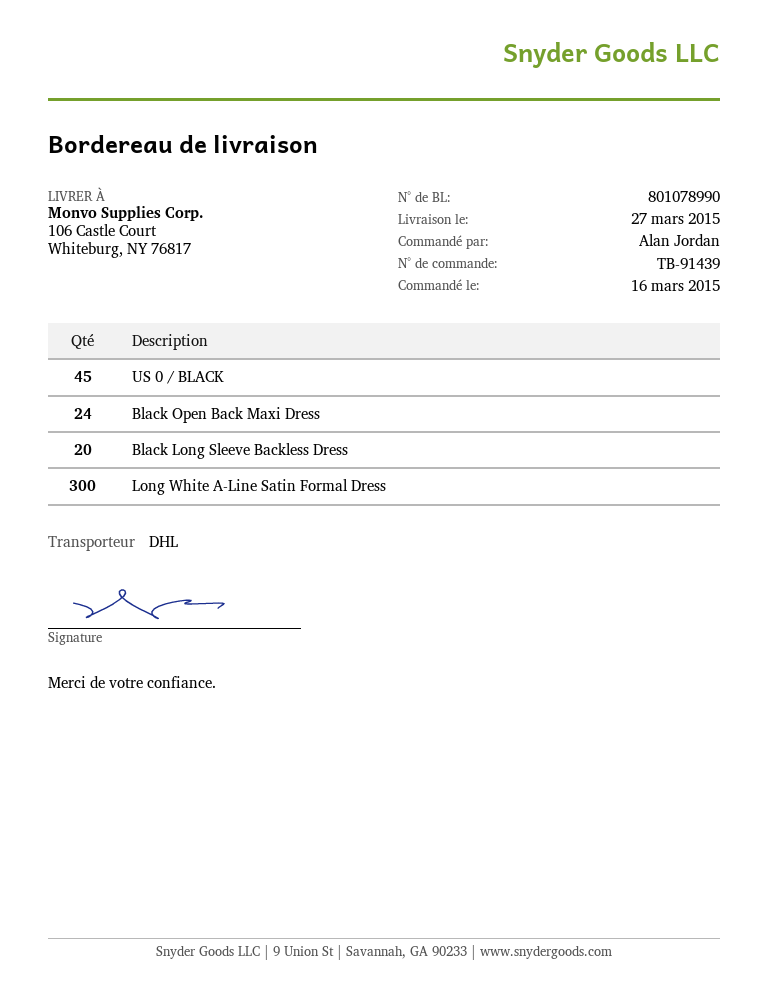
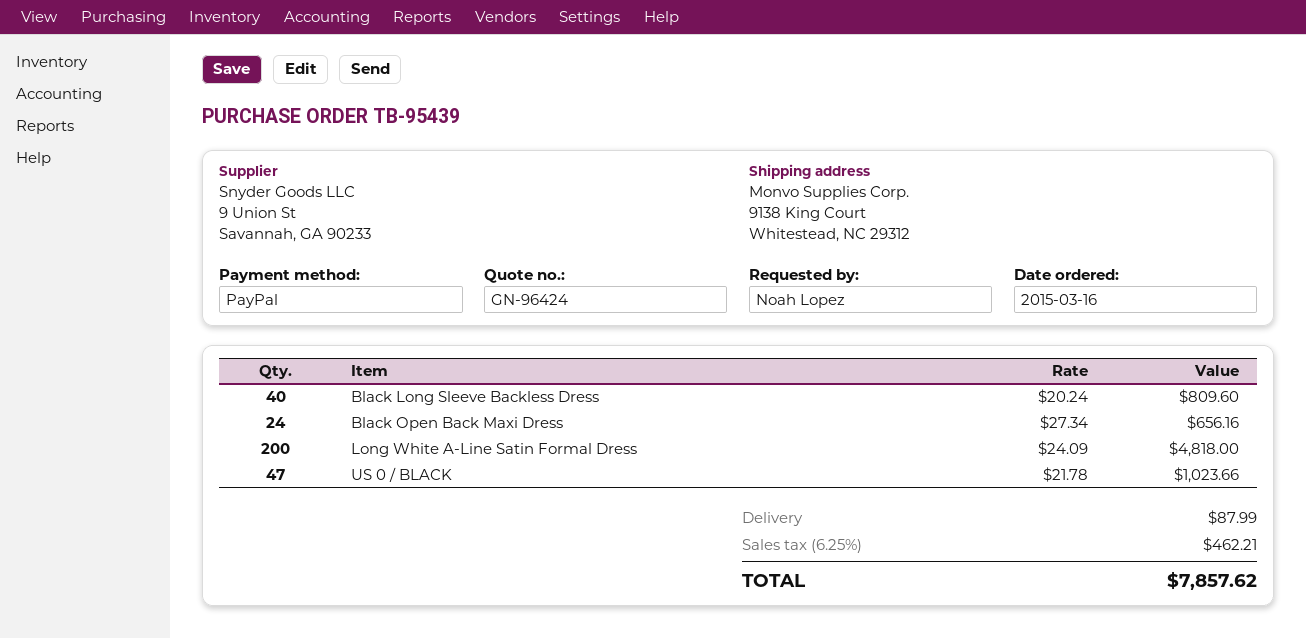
order number: TB-91439 -> TB-95439
ordered by: Alan Jordan -> Noah Lopez
ship to: 106 Castle Court, Whiteburg, NY 76817 -> 9138 King Court, Whitestead, NC 29312
US 0 / BLACK: 45 -> 47
Black Long Sleeve Backless Dress: 20 -> 40
Long White A-Line Satin Formal Dress: 300 -> 200

